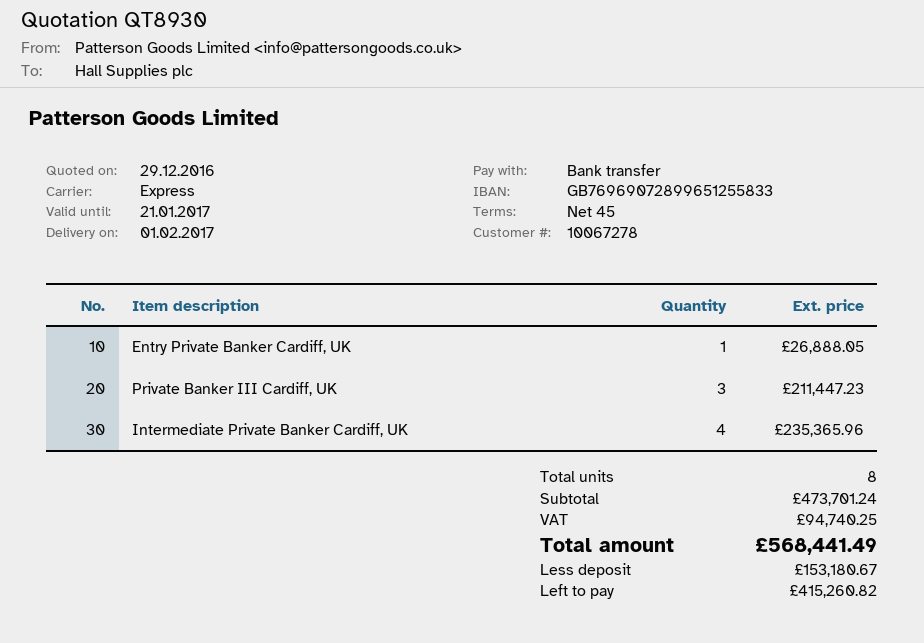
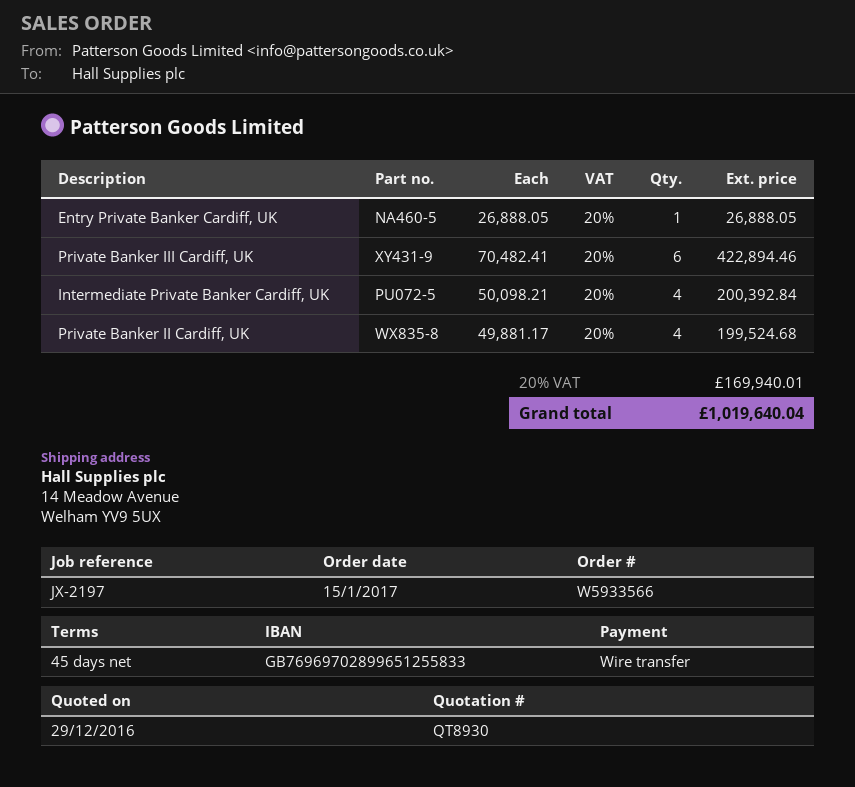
bank account: GB76969072899651255833 -> GB76969702899651255833
Private Banker III Cardiff, UK: 3 for 211447.23 -> 6 for 422894.46
Intermediate Private Banker Cardiff, UK: 4 for 235365.96 -> 4 for 200392.84
Private Banker II Cardiff, UK: none -> 4 for 199524.68
tax: 94740.25 -> 169940.01
total: 568441.49 -> 1019640.04

